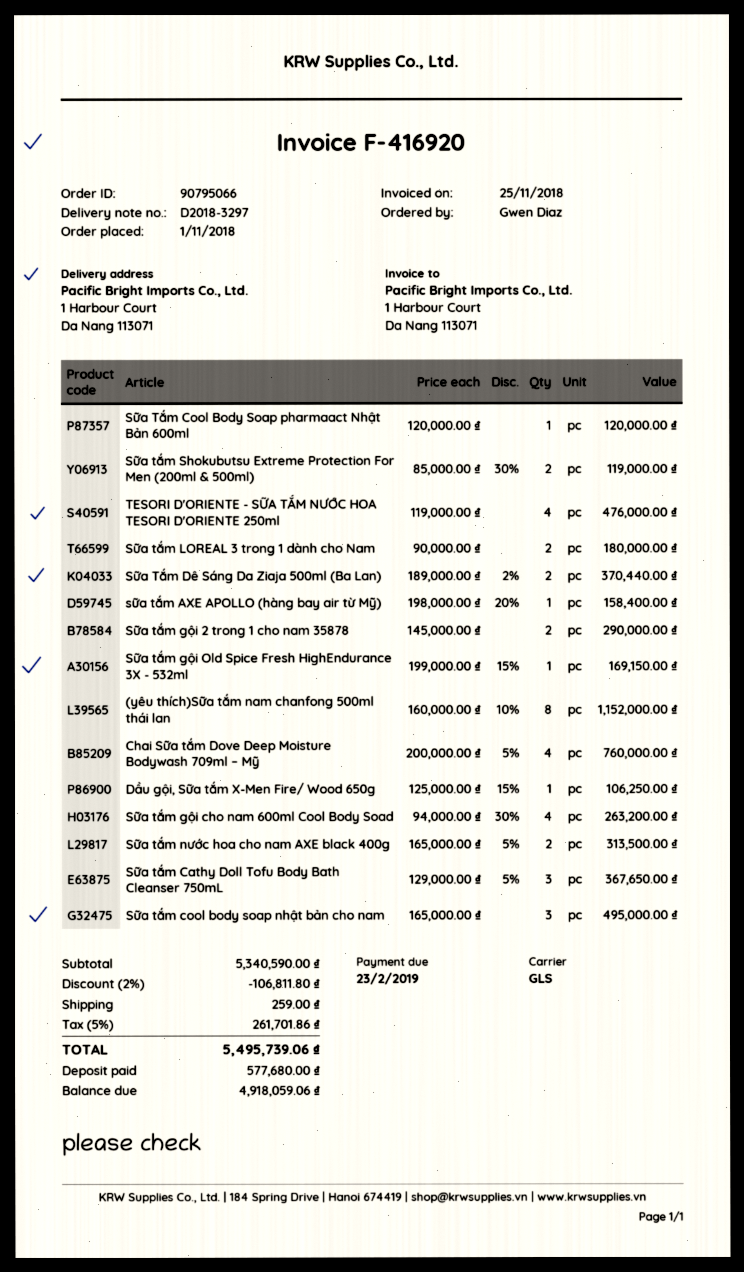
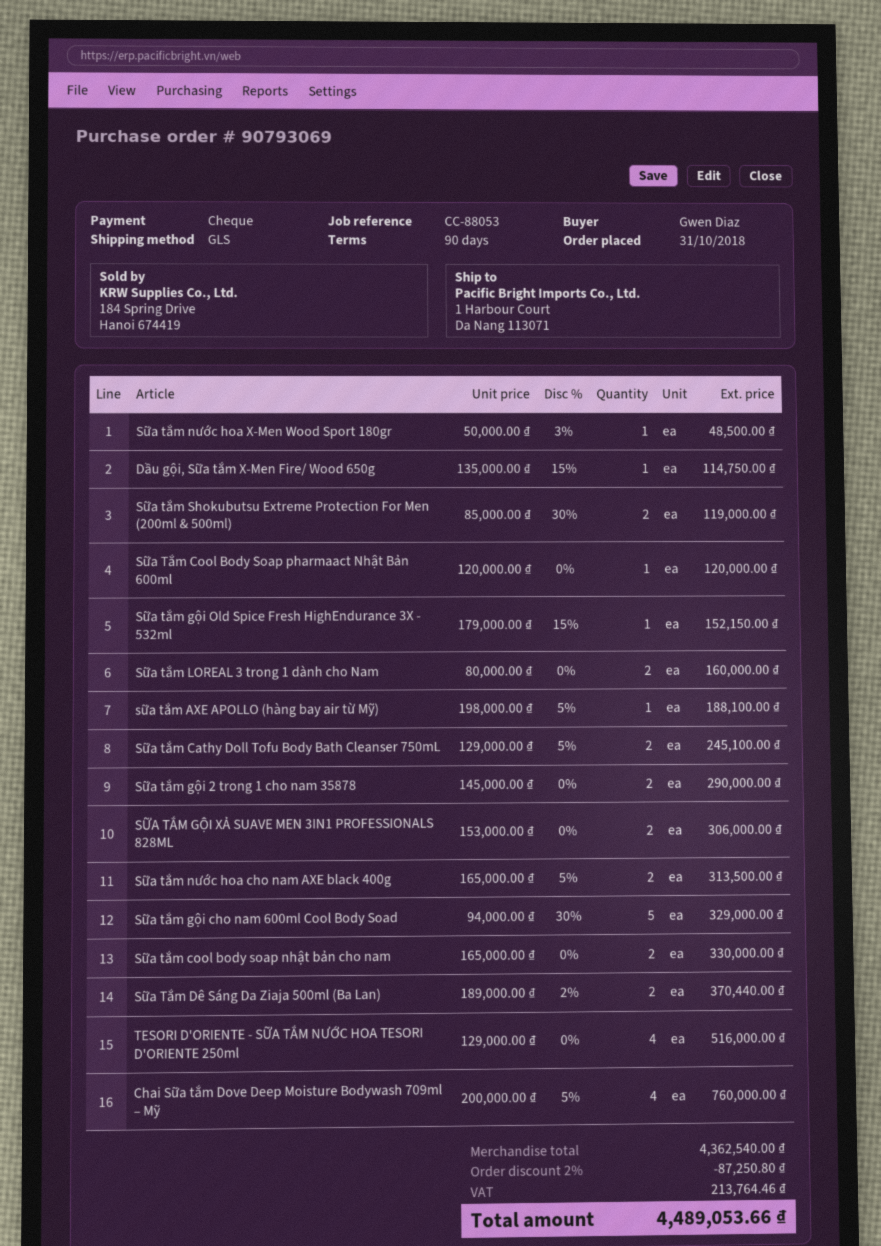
order number: 90795066 -> 90793069
order date: 2018-11-01 -> 2018-10-31
TESORI D'ORIENTE - SỮA TẮM NƯỚC HOA TESORI D'ORIENTE 250ml: 4 x 119000.00 = 476000.00 -> 4 x 129000.00 = 516000.00
Sữa tắm LOREAL 3 trong 1 dành cho Nam: 2 x 90000.00 = 180000.00 -> 2 x 80000.00 = 160000.00
sữa tắm AXE APOLLO (hàng bay air từ Mỹ): 1 x 198000.00 - 20% = 158400.00 -> 1 x 198000.00 - 5% = 188100.00
Sữa tắm gội Old Spice Fresh HighEndurance 3X - 532ml: 1 x 199000.00 - 15% = 169150.00 -> 1 x 179000.00 - 15% = 152150.00
(yêu thích)Sữa tắm nam chanfong 500ml thái lan: 8 x 160000.00 - 10% = 1152000.00 -> none
Dầu gội, Sữa tắm X-Men Fire/ Wood 650g: 1 x 125000.00 - 15% = 106250.00 -> 1 x 135000.00 - 15% = 114750.00
Sữa tắm gội cho nam 600ml Cool Body Soad: 4 x 94000.00 - 30% = 263200.00 -> 5 x 94000.00 - 30% = 329000.00
Sữa tắm Cathy Doll Tofu Body Bath Cleanser 750mL: 3 x 129000.00 - 5% = 367650.00 -> 2 x 129000.00 - 5% = 245100.00
Sữa tắm cool body soap nhật bản cho nam: 3 x 165000.00 = 495000.00 -> 2 x 165000.00 = 330000.00
Sữa tắm nước hoa X-Men Wood Sport 180gr: none -> 1 x 50000.00 - 3% = 48500.00
SỮA TẮM GỘI XẢ SUAVE MEN 3IN1 PROFESSIONALS 828ML: none -> 2 x 153000.00 = 306000.00
subtotal: 5340590.00 -> 4362540.00
discount: 2% = 106811.80 -> 2% = 87250.80
shipping: 259.00 -> none
tax: 261701.86 -> 213764.46
total: 5495739.06 -> 4489053.66

